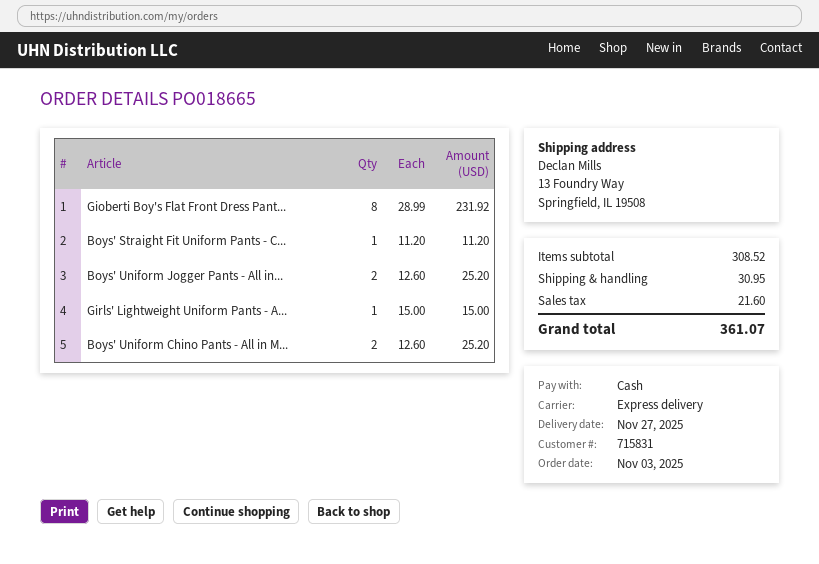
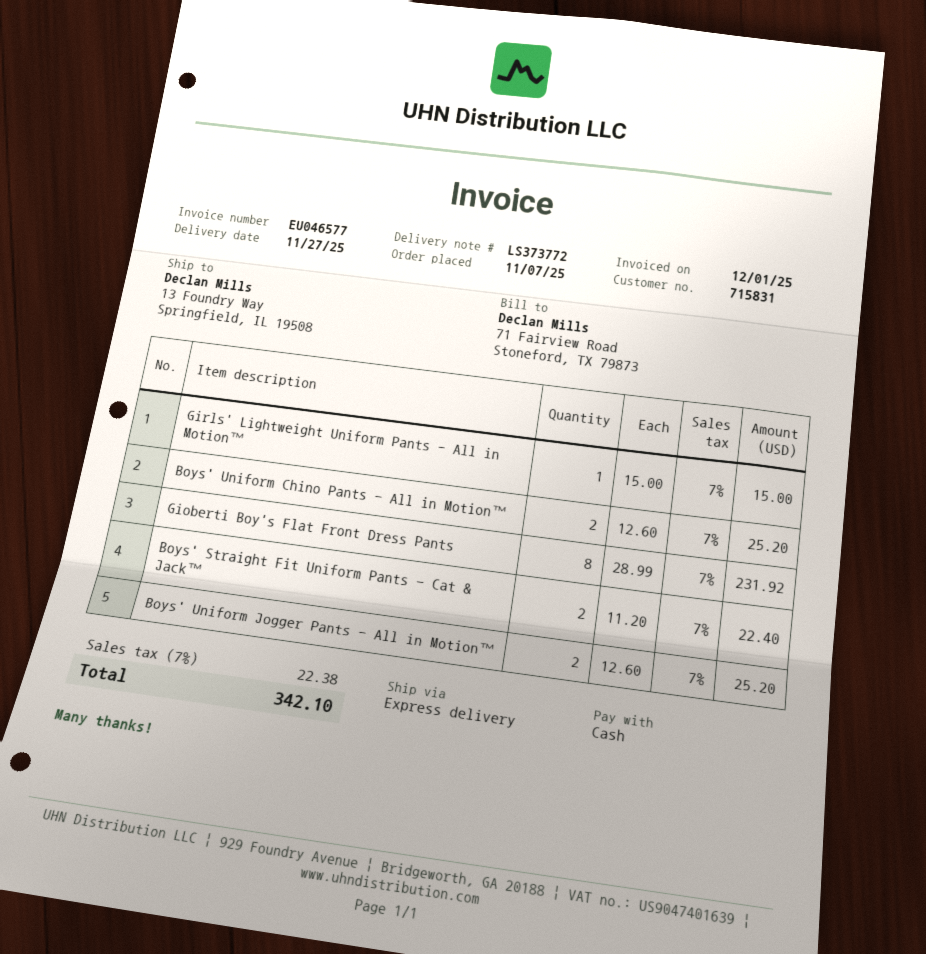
order date: 2025-11-03 -> 2025-11-07
Boys' Straight Fit Uniform Pants - C...: 1 x 11.20 = 11.20 -> 2 x 11.20 = 22.40
shipping: 30.95 -> none
tax: 21.60 -> 22.38
total: 361.07 -> 342.10

